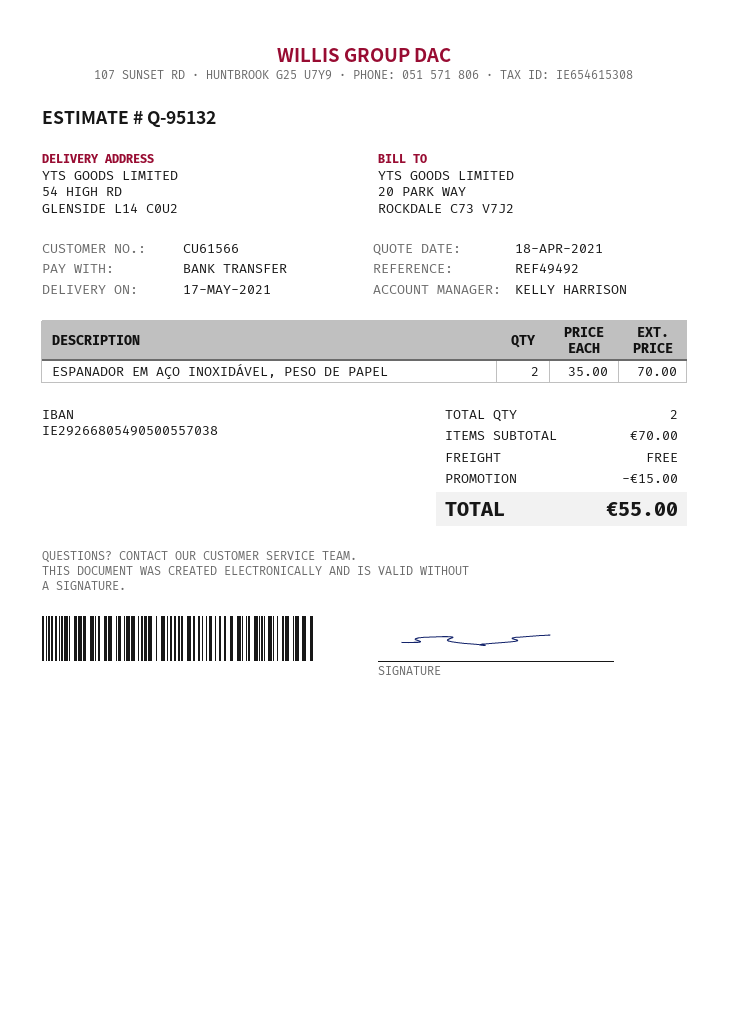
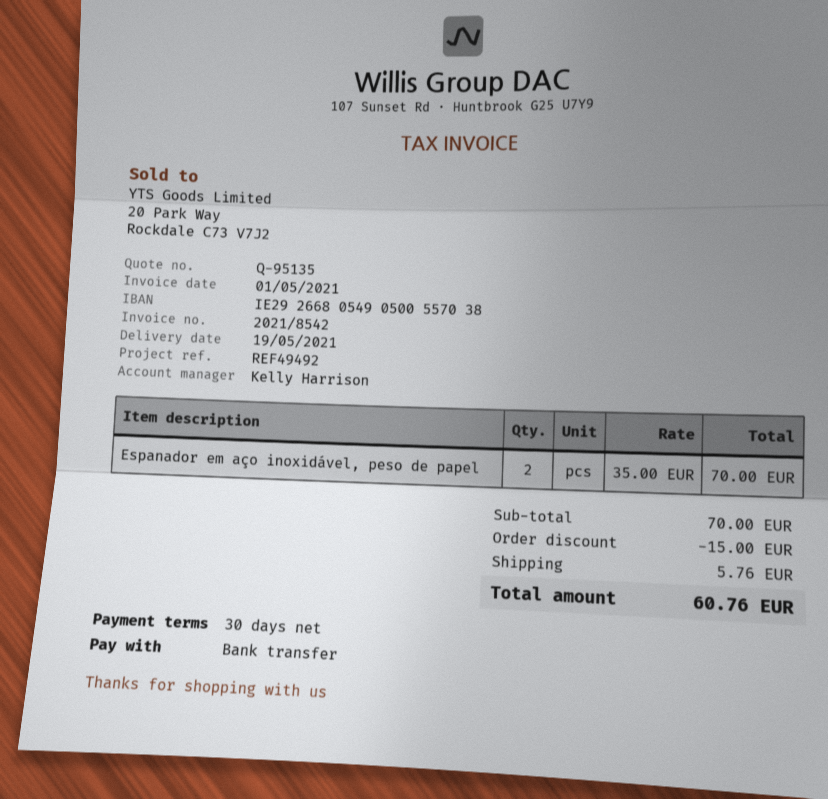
quote number: Q-95132 -> Q-95135
delivery date: 2021-05-17 -> 2021-05-19
shipping: 0.00 -> 5.76
total: 55.00 -> 60.76

